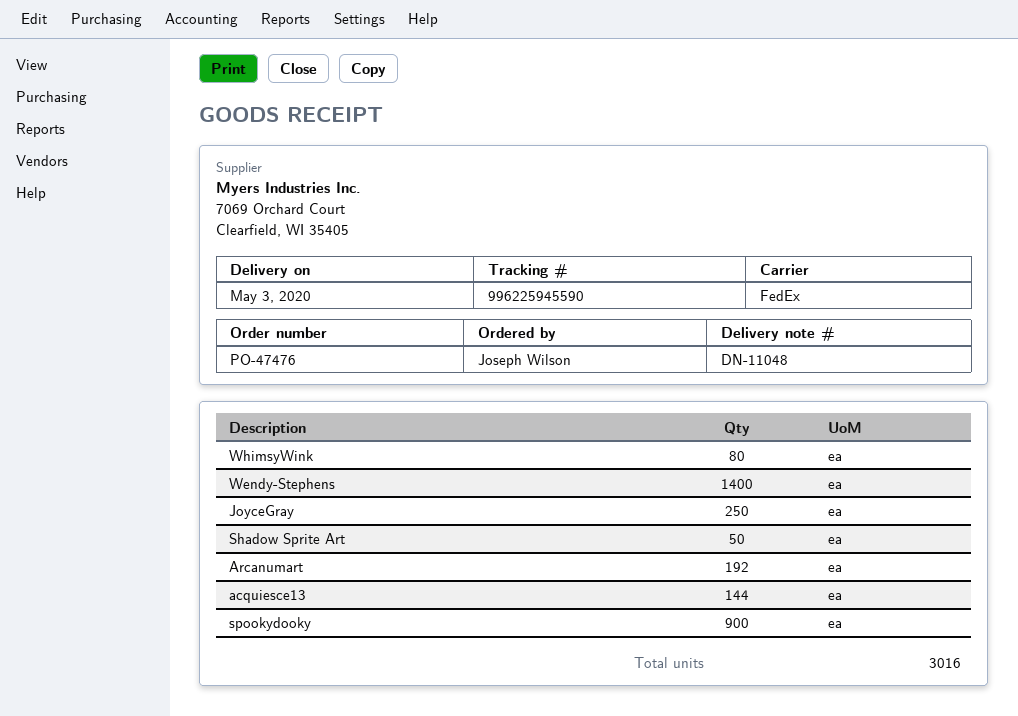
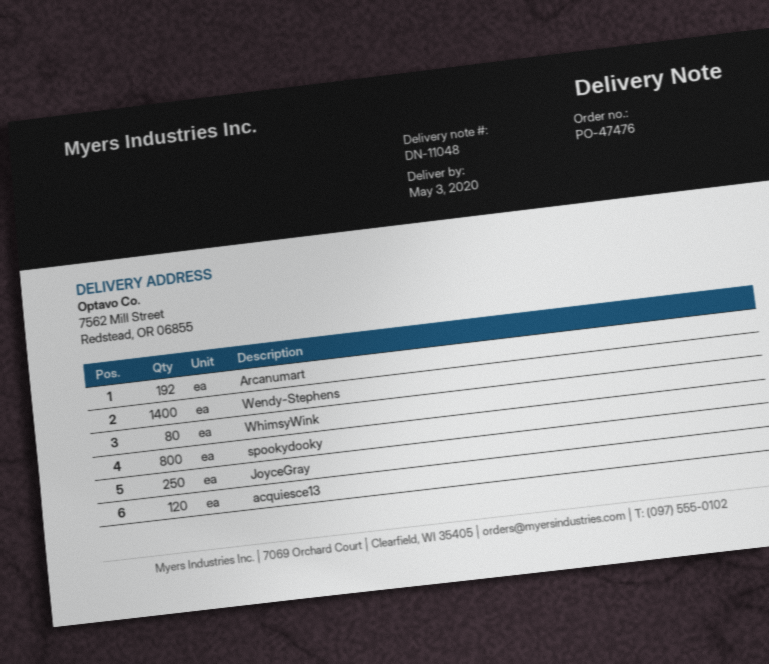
Shadow Sprite Art: 50 -> none
acquiesce13: 144 -> 120
spookydooky: 900 -> 800

